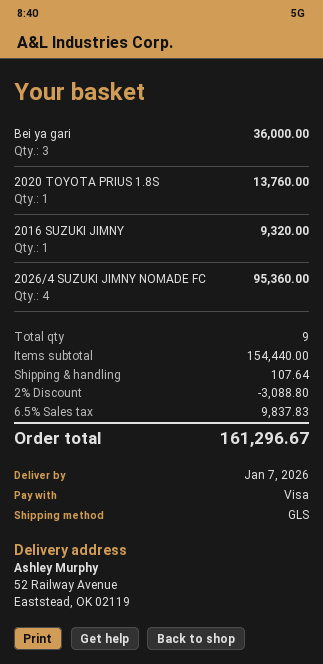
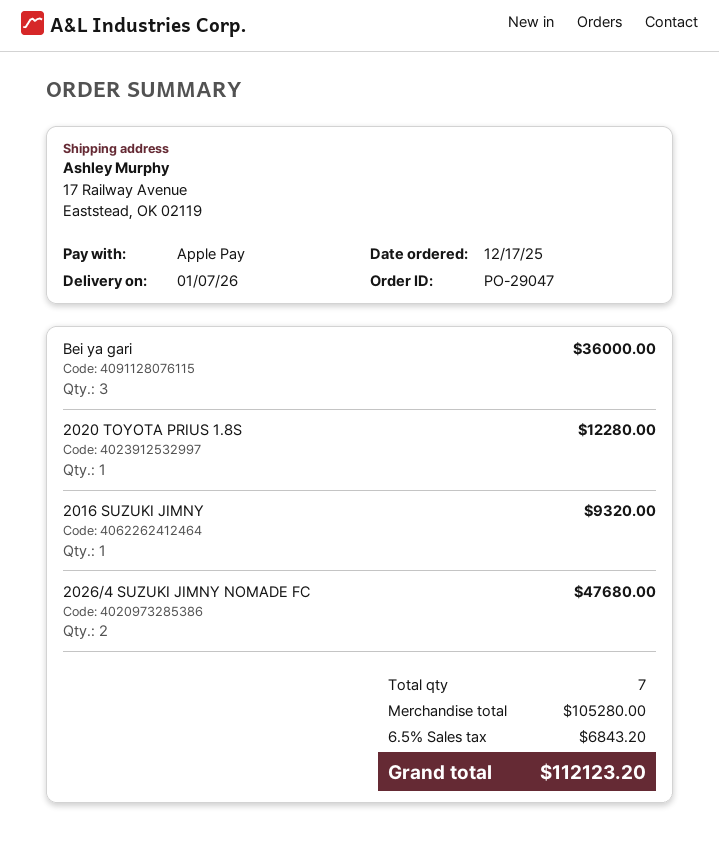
payment method: Visa -> Apple Pay
ship to: 52 Railway Avenue, Eaststead, OK 02119 -> 17 Railway Avenue, Eaststead, OK 02119
2020 TOYOTA PRIUS 1.8S: 1 for 13760.00 -> 1 for 12280.00
2026/4 SUZUKI JIMNY NOMADE FC: 4 for 95360.00 -> 2 for 47680.00
total quantity: 9 -> 7
subtotal: 154440.00 -> 105280.00
discount: 2% = 3088.80 -> none
shipping: 107.64 -> none
tax: 6.5% = 9837.83 -> 6.5% = 6843.20
total: 161296.67 -> 112123.20

